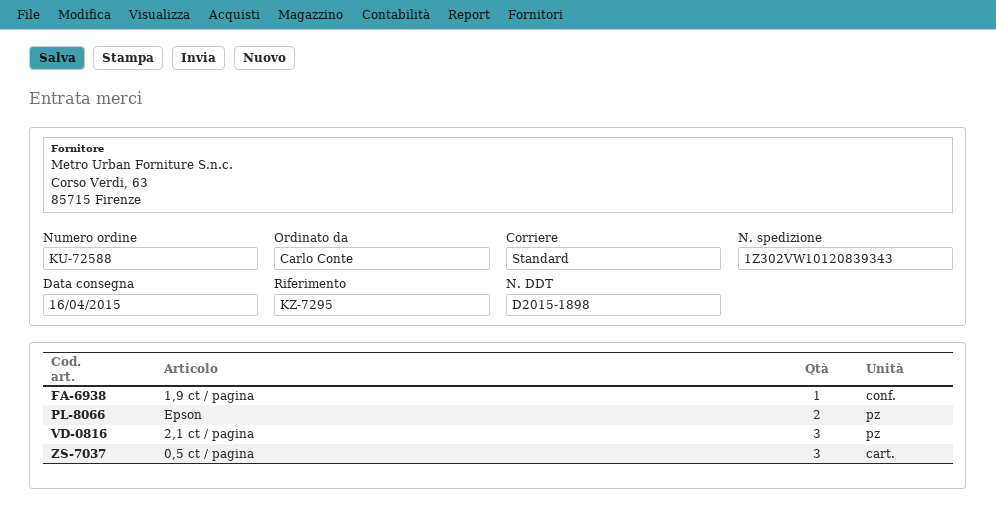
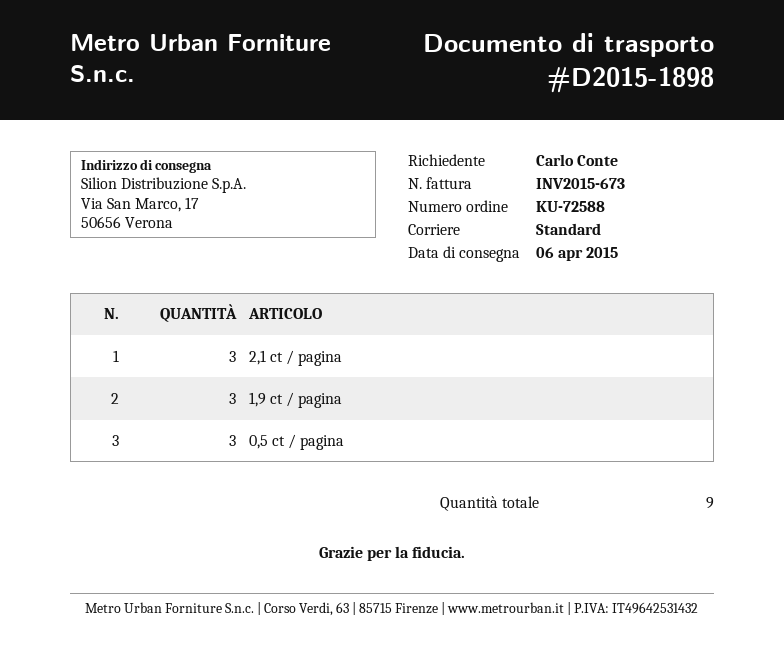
delivery date: 2015-04-16 -> 2015-04-06
1,9 ct / pagina: 1 -> 3
Epson: 2 -> none

